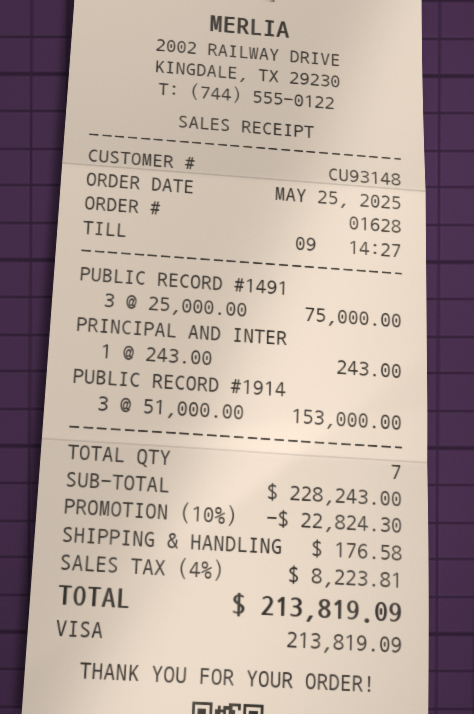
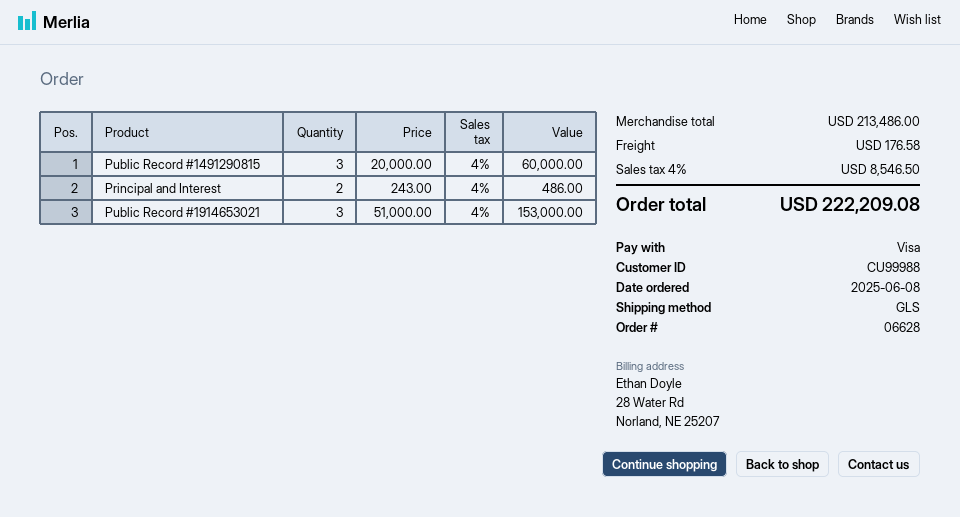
order number: 01628 -> 06628
order date: 2025-05-25 -> 2025-06-08
customer number: CU93148 -> CU99988
PUBLIC RECORD #1491: 3 x 25000.00 = 75000.00 -> 3 x 20000.00 = 60000.00
PRINCIPAL AND INTER: 1 x 243.00 = 243.00 -> 2 x 243.00 = 486.00
subtotal: 228243.00 -> 213486.00
discount: 10% = 22824.30 -> none
tax: 4% = 8223.81 -> 4% = 8546.50
total: 213819.09 -> 222209.08

